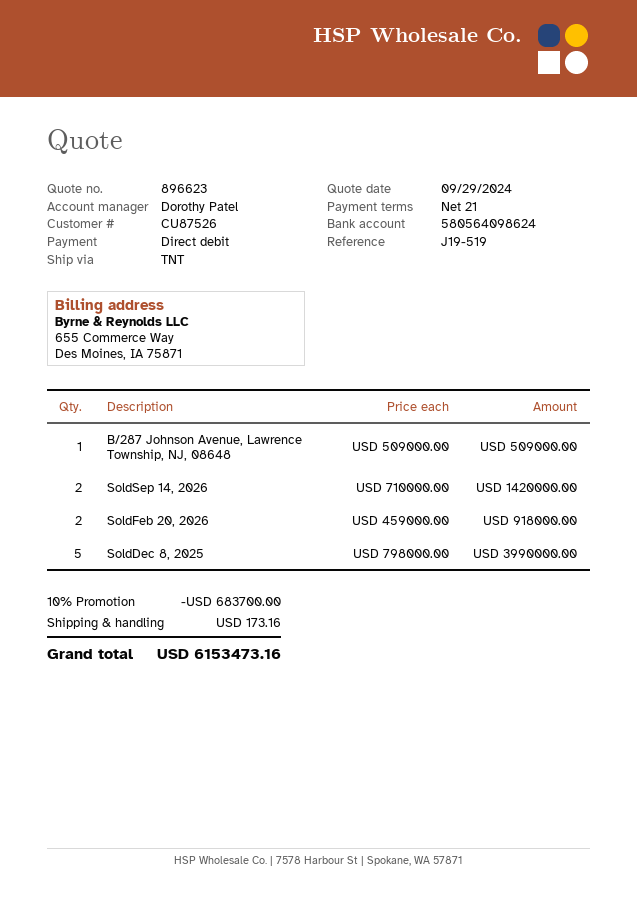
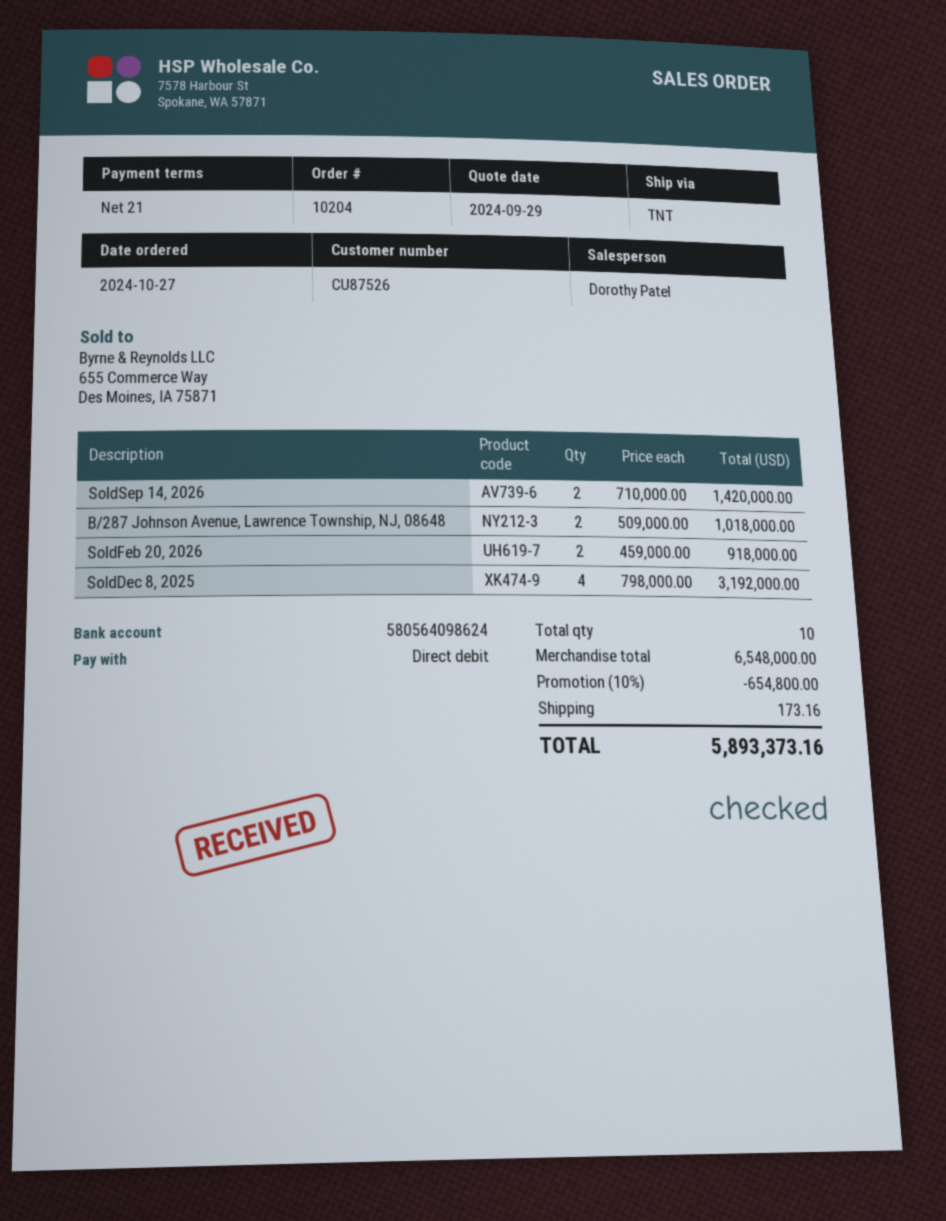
B/287 Johnson Avenue, Lawrence Township, NJ, 08648: 1 x 509000.00 = 509000.00 -> 2 x 509000.00 = 1018000.00
SoldDec 8, 2025: 5 x 798000.00 = 3990000.00 -> 4 x 798000.00 = 3192000.00
discount: 10% = 683700.00 -> 10% = 654800.00
total: 6153473.16 -> 5893373.16

